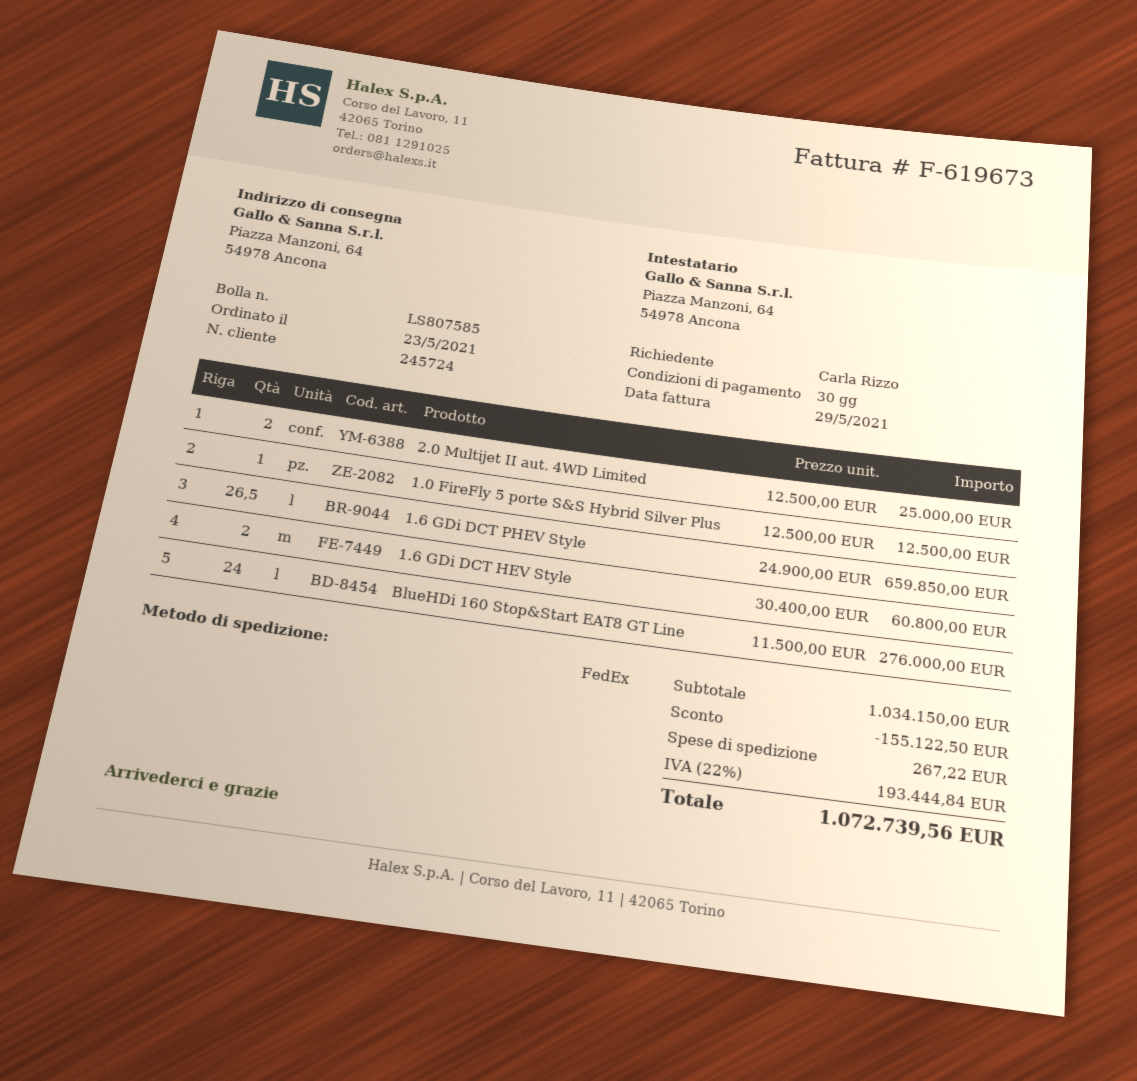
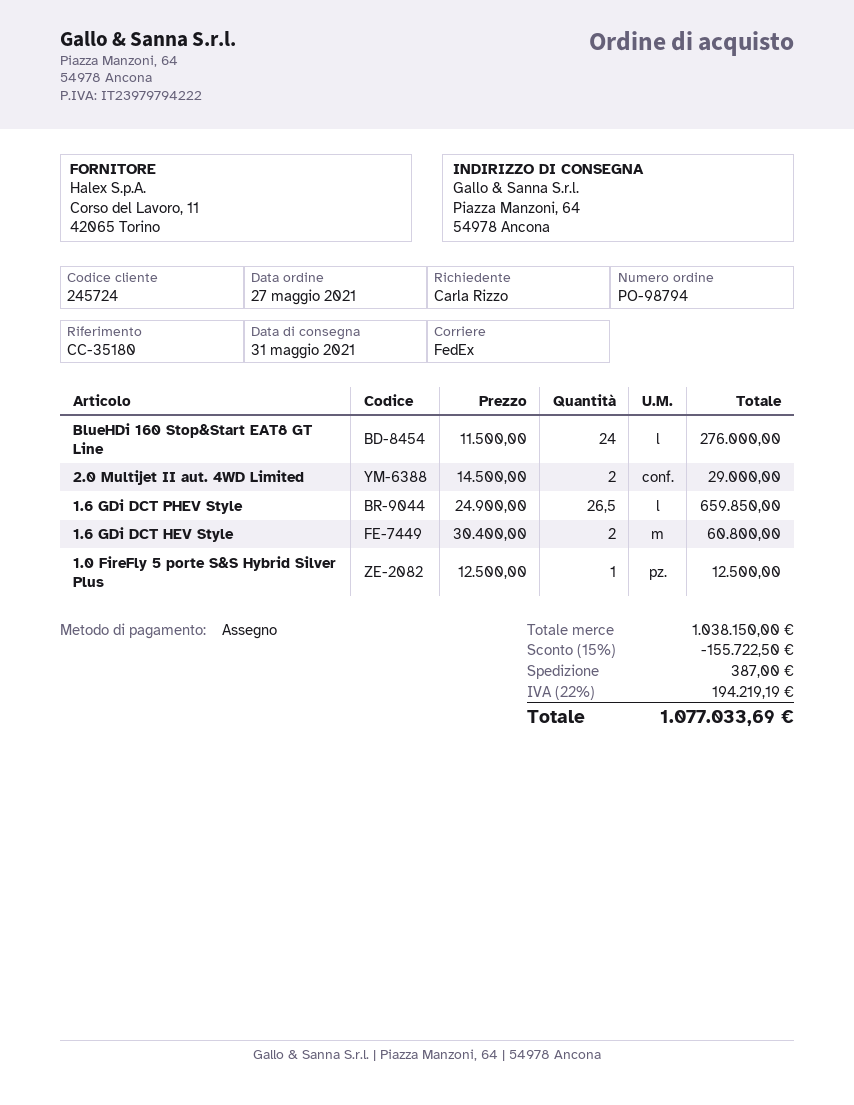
order date: 2021-05-23 -> 2021-05-27
2.0 Multijet II aut. 4WD Limited: 2 x 12500.00 = 25000.00 -> 2 x 14500.00 = 29000.00
subtotal: 1034150.00 -> 1038150.00
discount: 155122.50 -> 155722.50
shipping: 267.22 -> 387.00
tax: 22% = 193444.84 -> 22% = 194219.19
total: 1072739.56 -> 1077033.69

